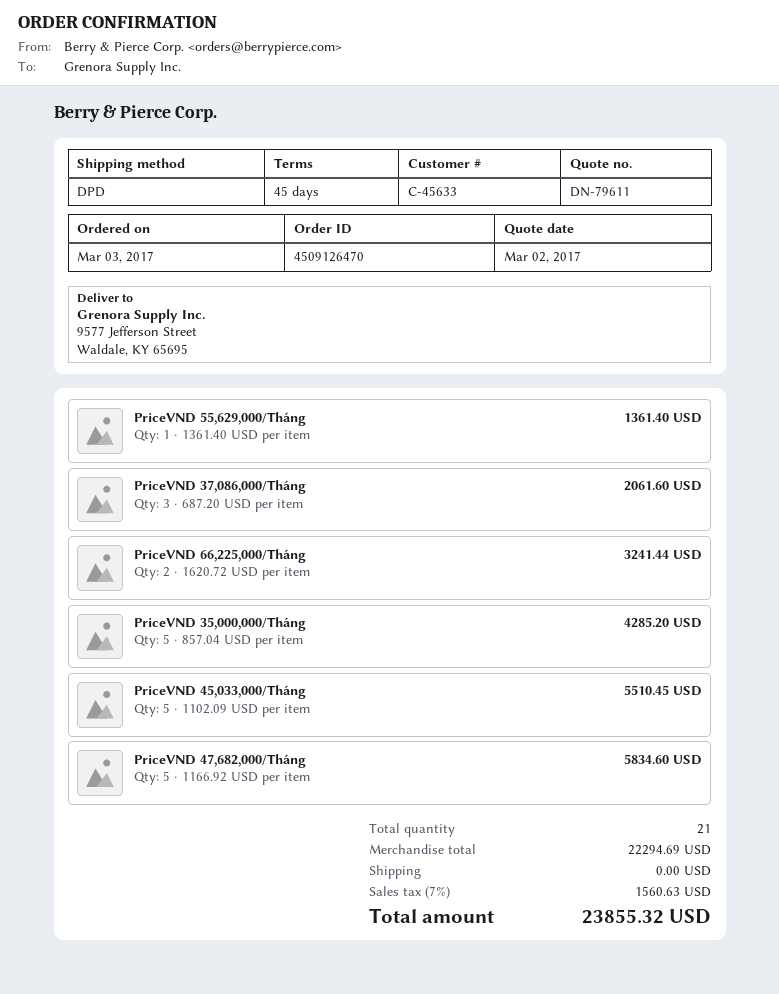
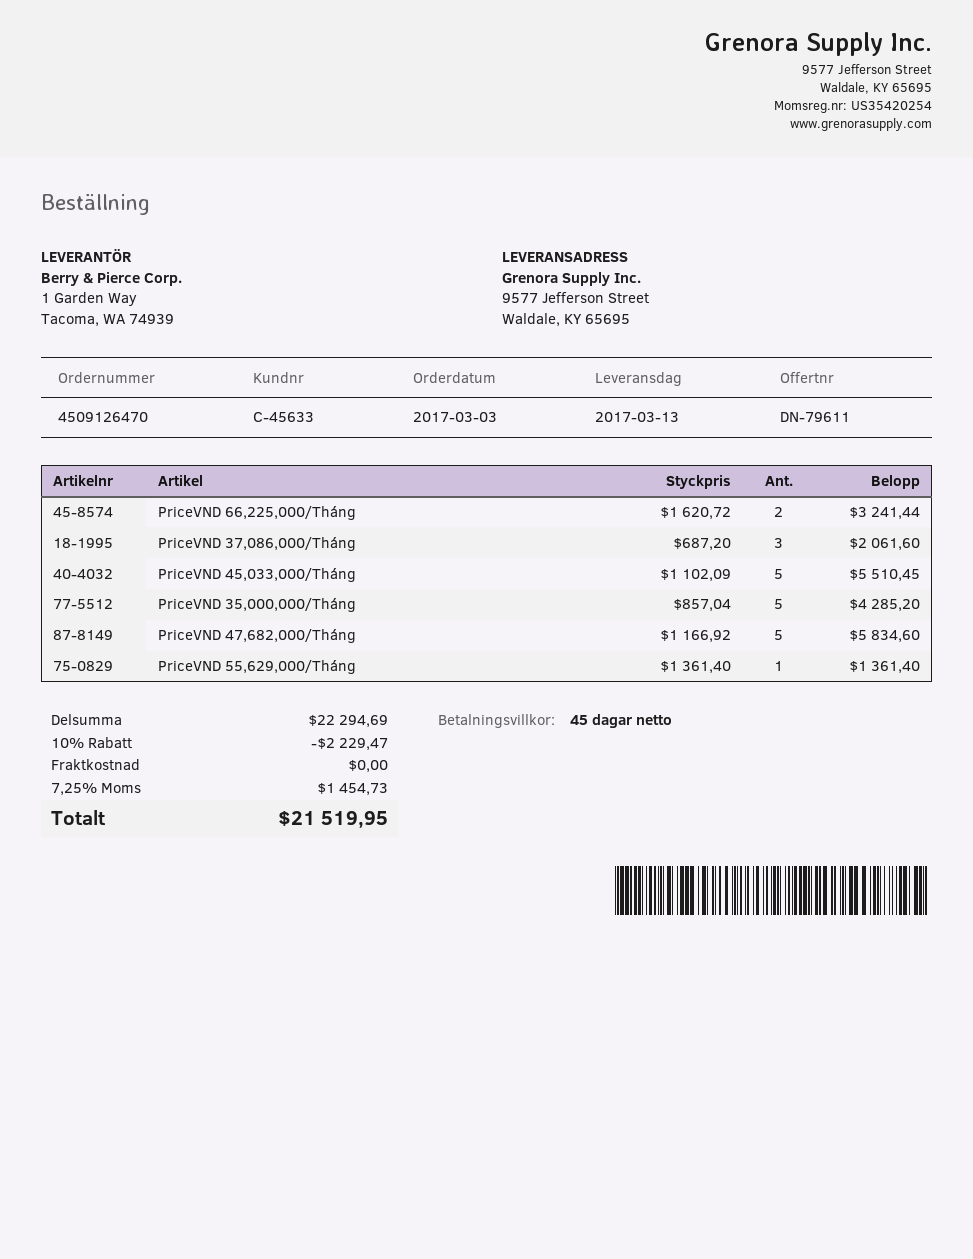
discount: none -> 10% = 2229.47
tax: 7% = 1560.63 -> 7.25% = 1454.73
total: 23855.32 -> 21519.95

